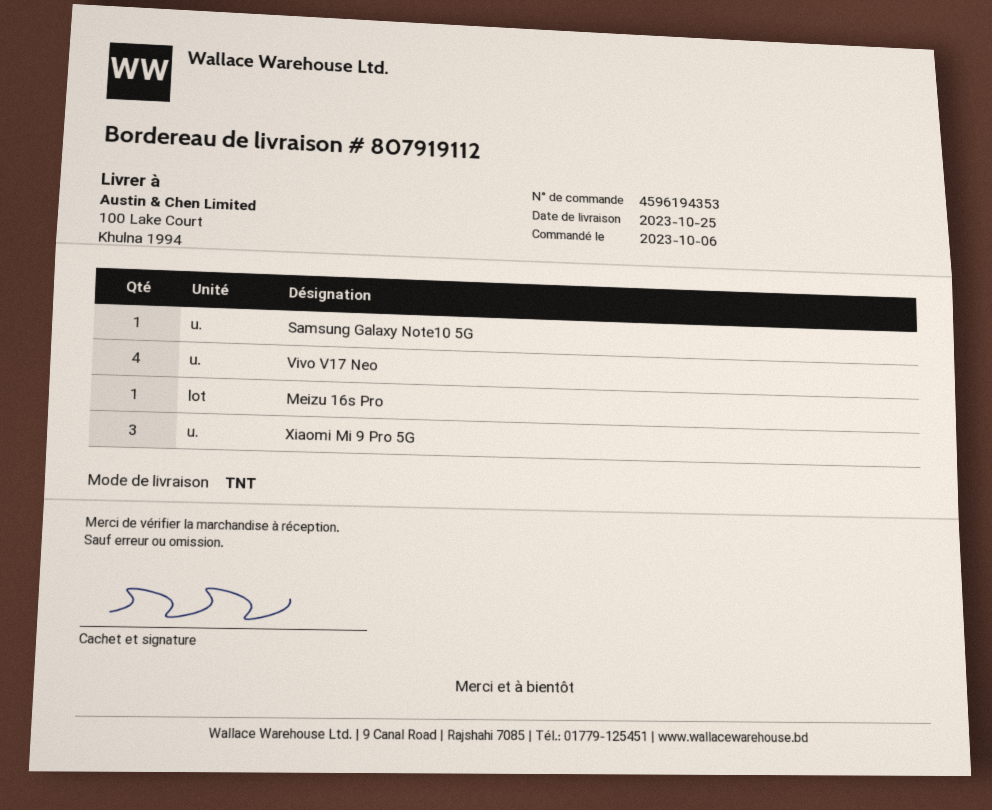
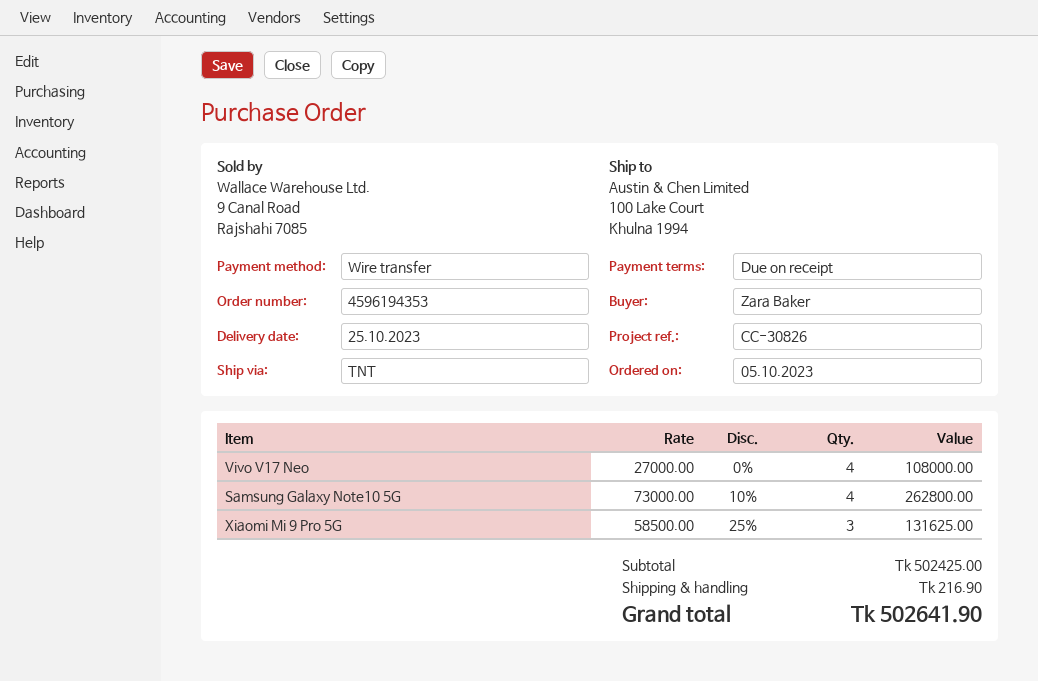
order date: 2023-10-06 -> 2023-10-05
Samsung Galaxy Note10 5G: 1 -> 4
Meizu 16s Pro: 1 -> none

